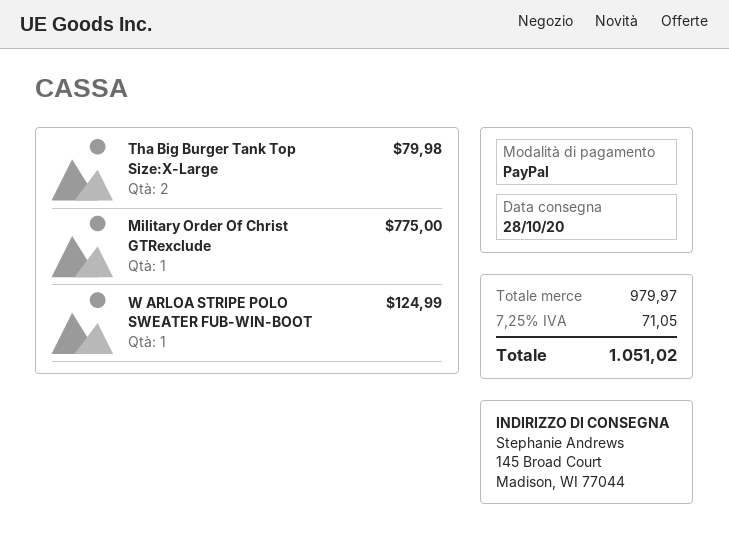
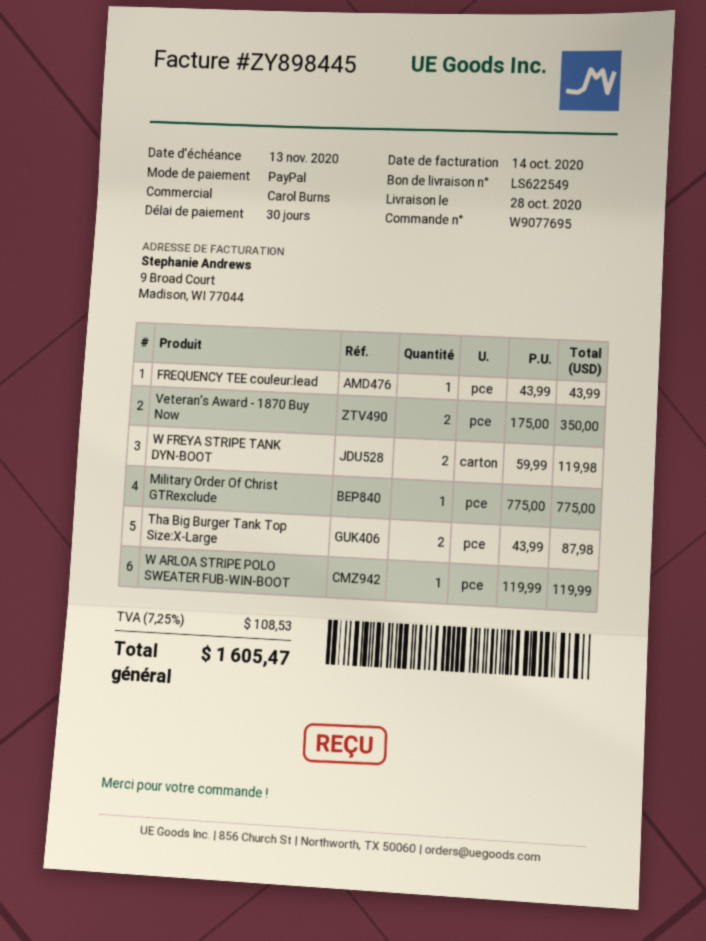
Tha Big Burger Tank Top Size:X-Large: 2 for 79.98 -> 2 for 87.98
W ARLOA STRIPE POLO SWEATER FUB-WIN-BOOT: 1 for 124.99 -> 1 for 119.99
FREQUENCY TEE couleur:lead: none -> 1 for 43.99
Veteran’s Award - 1870 Buy Now: none -> 2 for 350.00
W FREYA STRIPE TANK DYN-BOOT: none -> 2 for 119.98
tax: 7.25% = 71.05 -> 7.25% = 108.53
total: 1051.02 -> 1605.47

